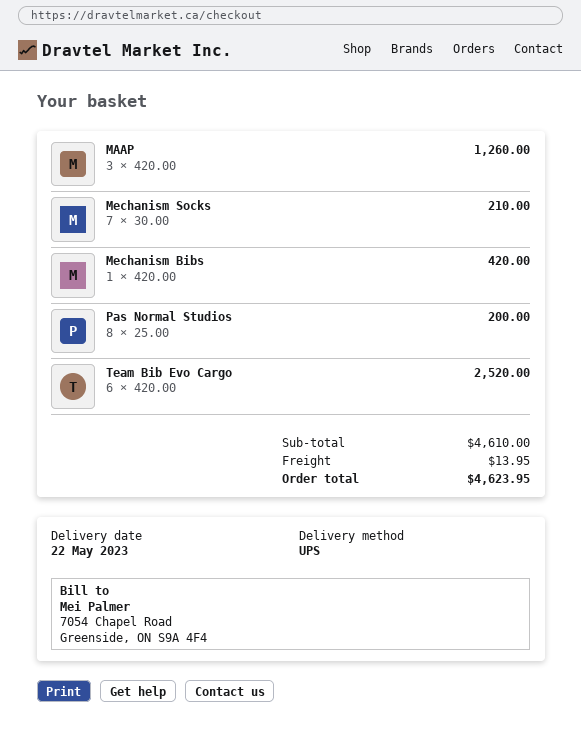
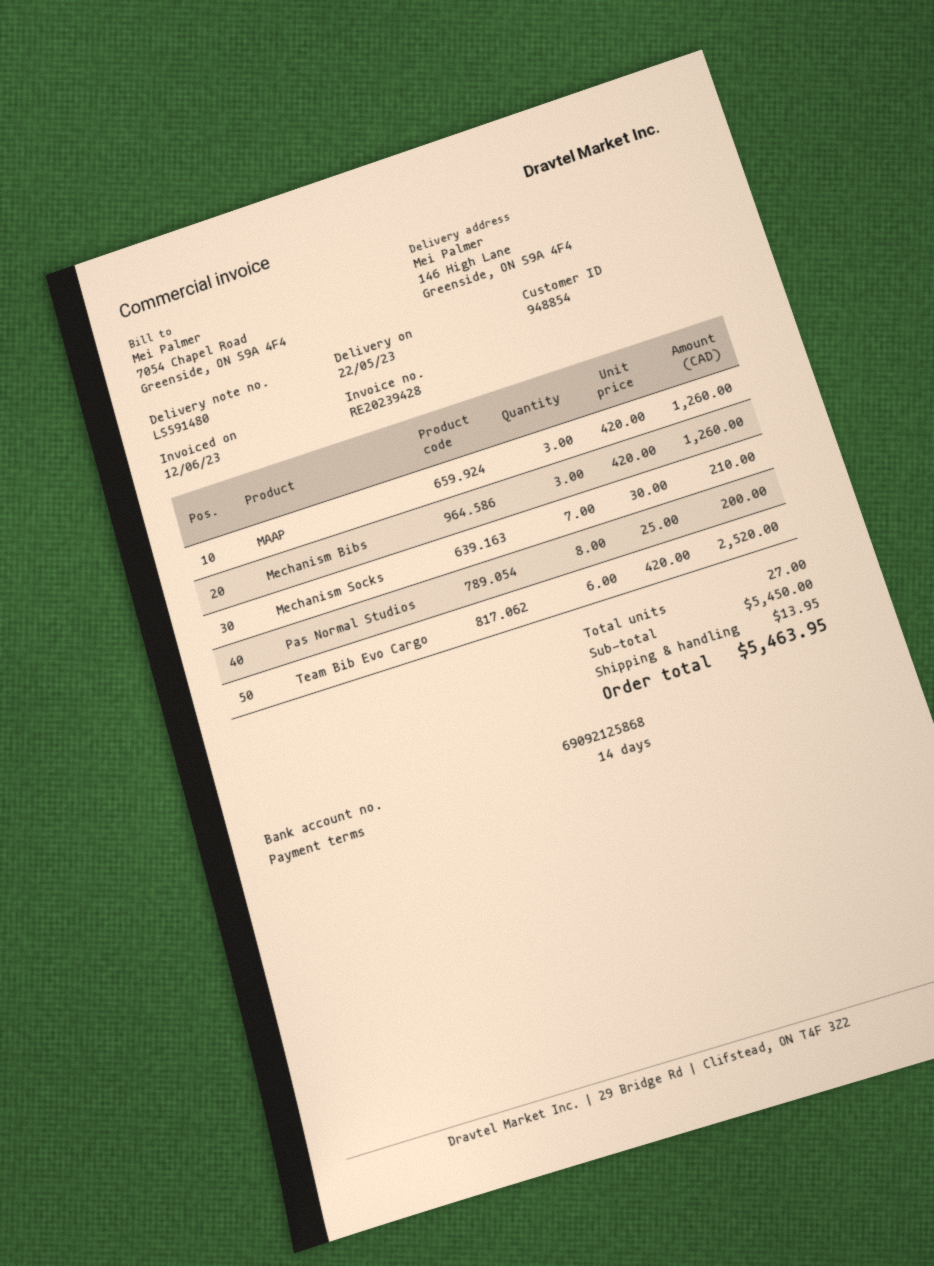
Mechanism Bibs: 1 x 420.00 = 420.00 -> 3 x 420.00 = 1260.00
subtotal: 4610.00 -> 5450.00
total: 4623.95 -> 5463.95

